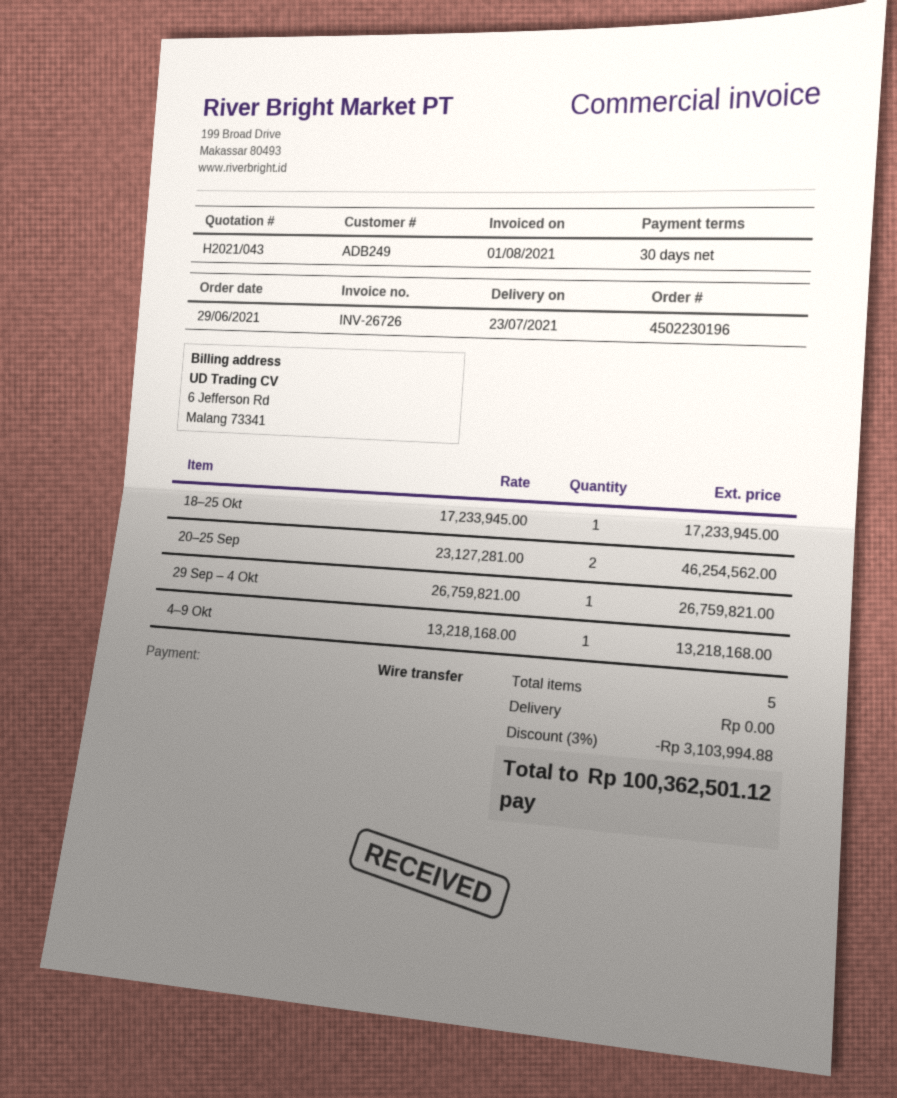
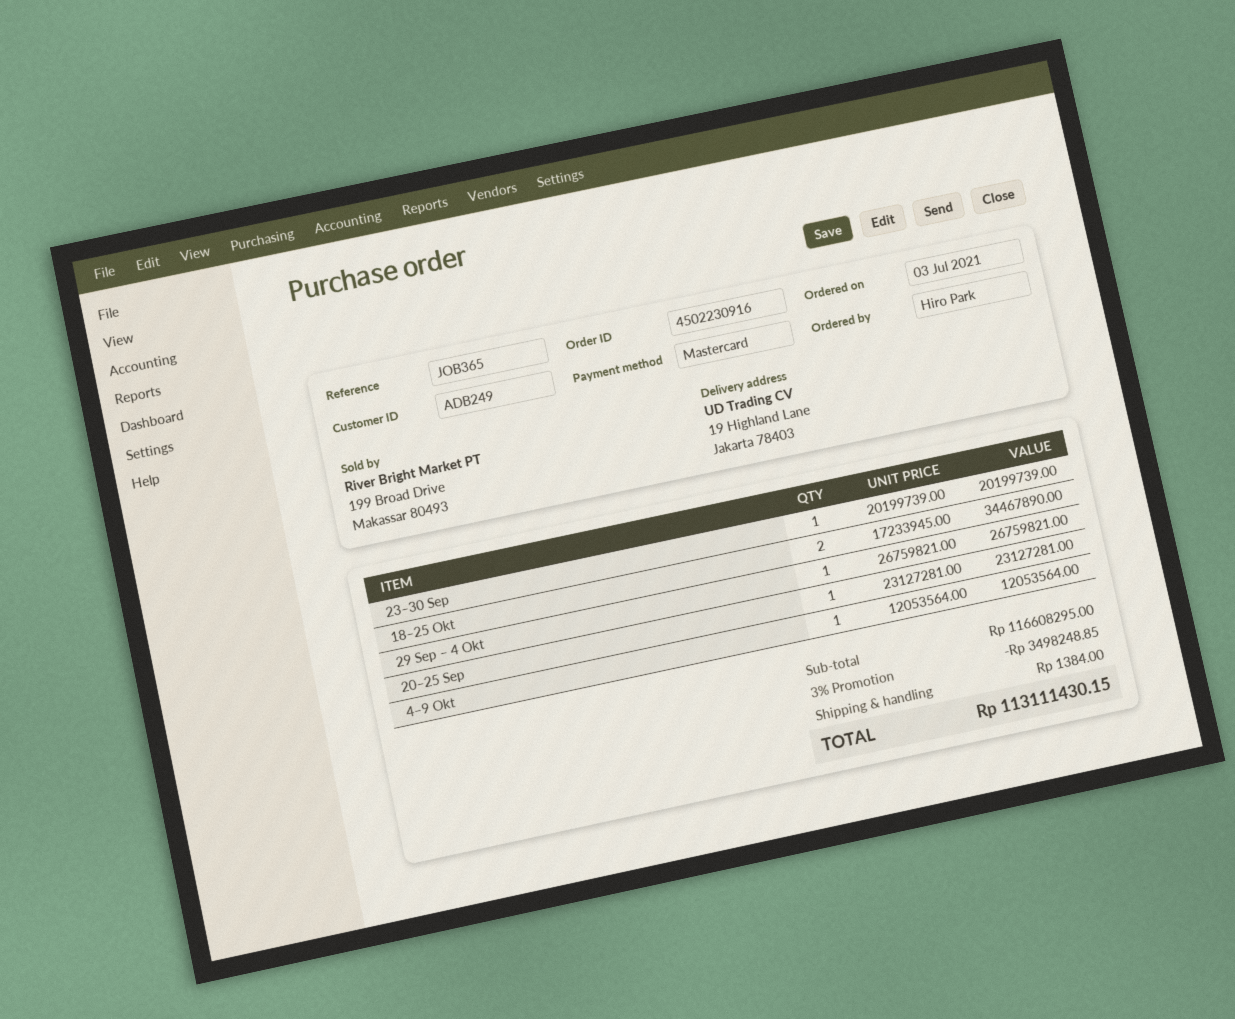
order number: 4502230196 -> 4502230916
order date: 2021-06-29 -> 2021-07-03
payment method: bank transfer -> Mastercard
18–25 Okt: 1 x 17233945.00 = 17233945.00 -> 2 x 17233945.00 = 34467890.00
20–25 Sep: 2 x 23127281.00 = 46254562.00 -> 1 x 23127281.00 = 23127281.00
4–9 Okt: 1 x 13218168.00 = 13218168.00 -> 1 x 12053564.00 = 12053564.00
23–30 Sep: none -> 1 x 20199739.00 = 20199739.00
discount: 3% = 3103994.88 -> 3% = 3498248.85
shipping: 0.00 -> 1384.00
total: 100362501.12 -> 113111430.15

